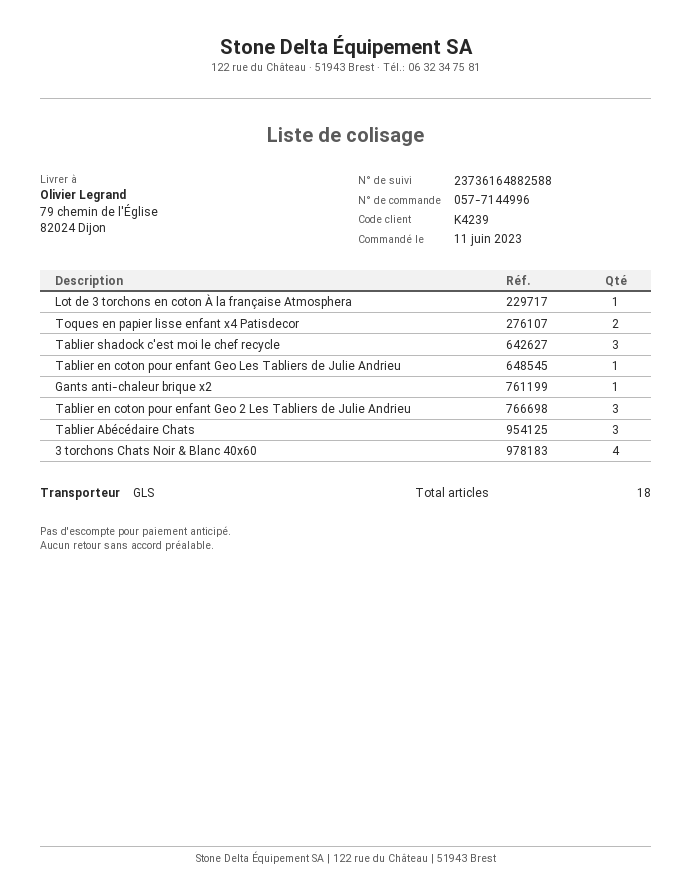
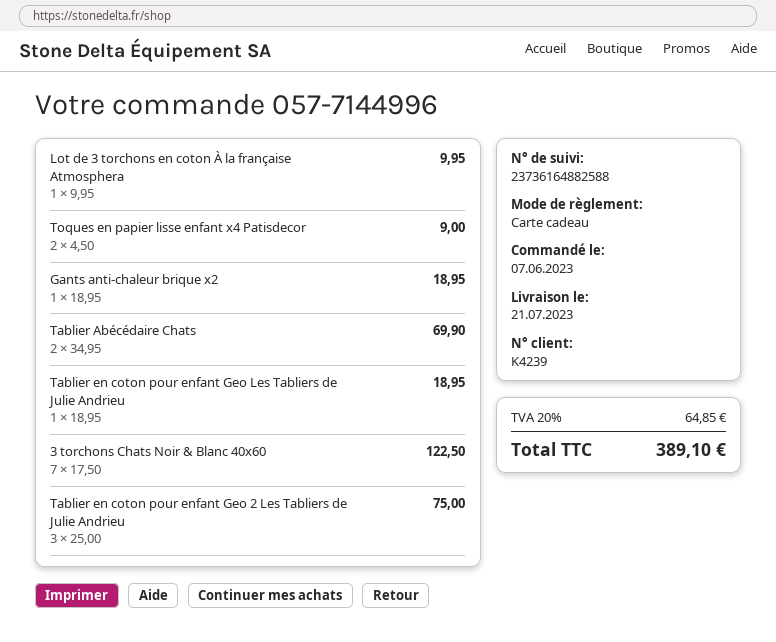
order date: 2023-06-11 -> 2023-06-07
Tablier shadock c'est moi le chef recycle: 3 -> none
Tablier Abécédaire Chats: 3 -> 2
3 torchons Chats Noir & Blanc 40x60: 4 -> 7

